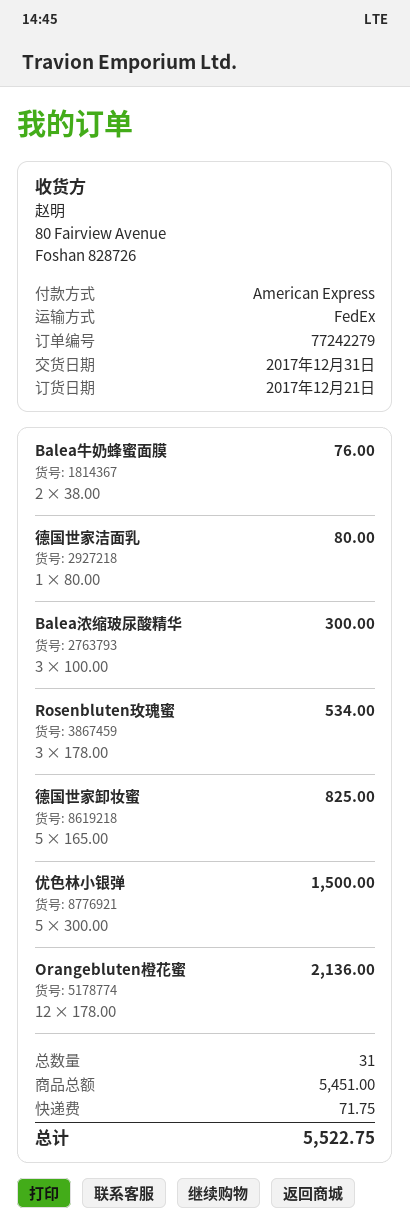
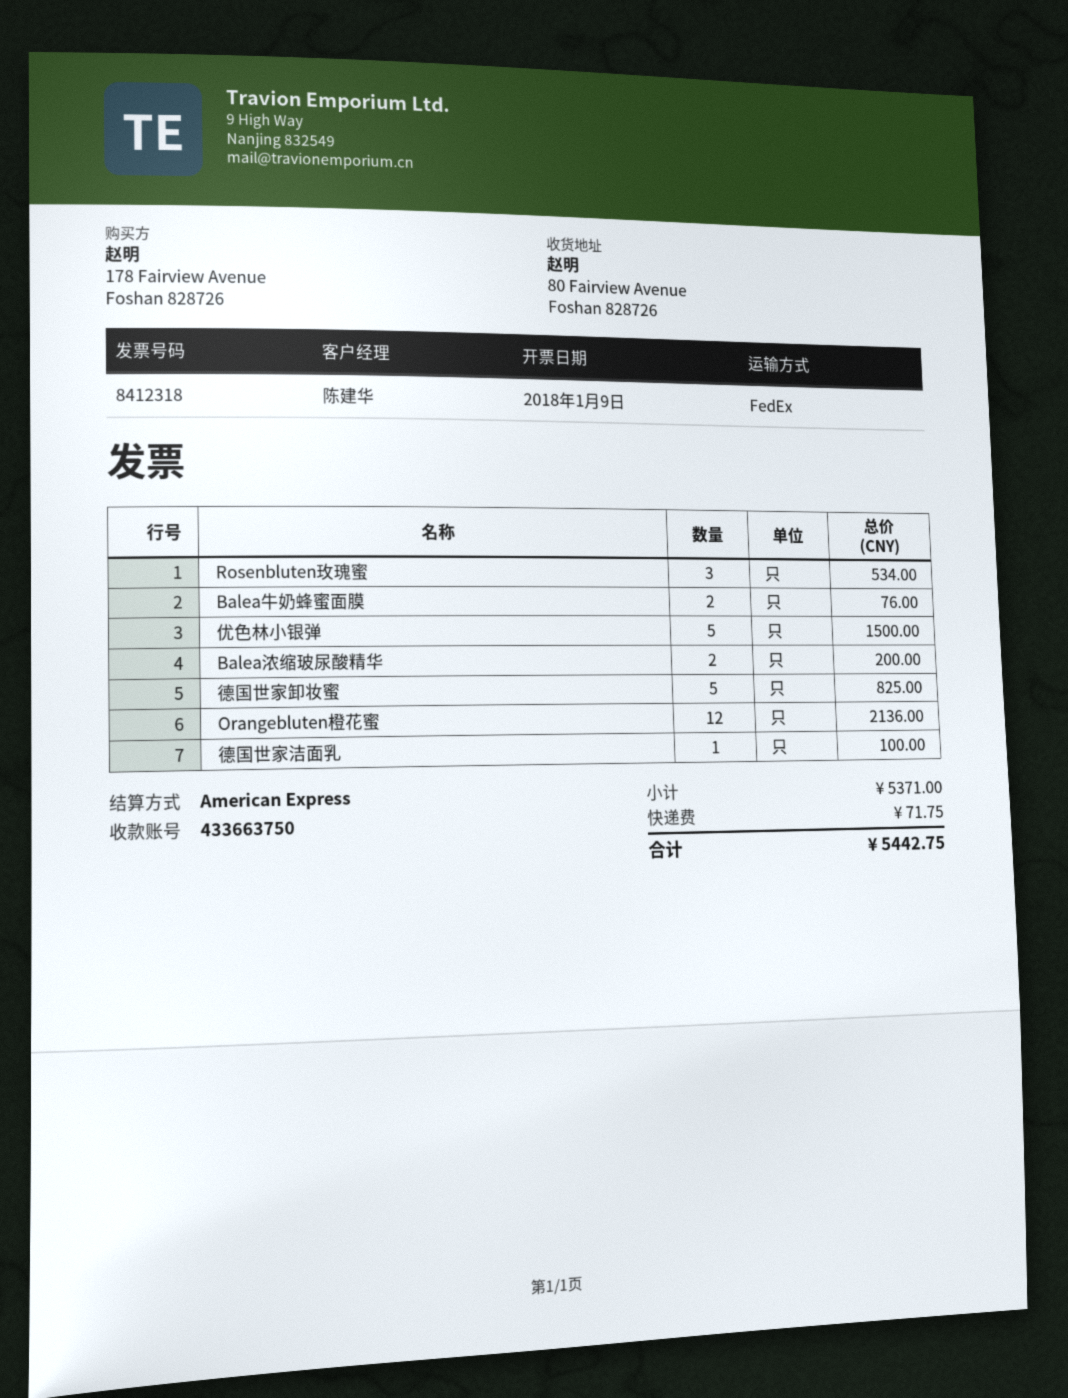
德国世家洁面乳: 1 for 80.00 -> 1 for 100.00
Balea浓缩玻尿酸精华: 3 for 300.00 -> 2 for 200.00
subtotal: 5451.00 -> 5371.00
total: 5522.75 -> 5442.75

